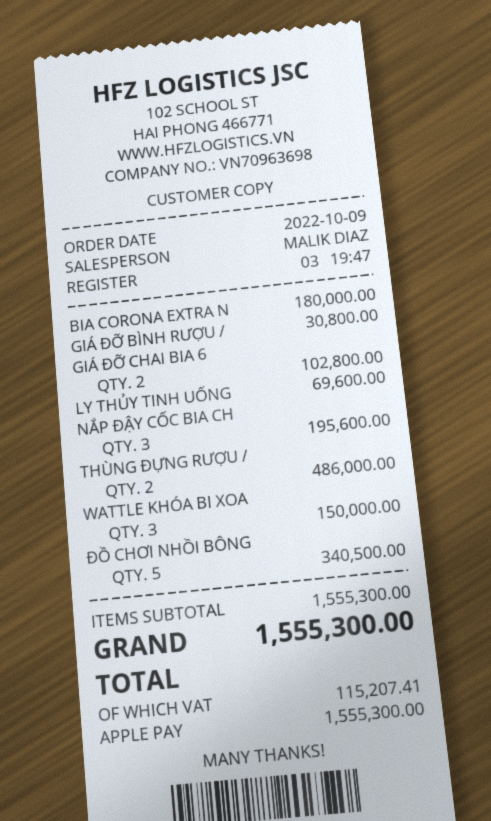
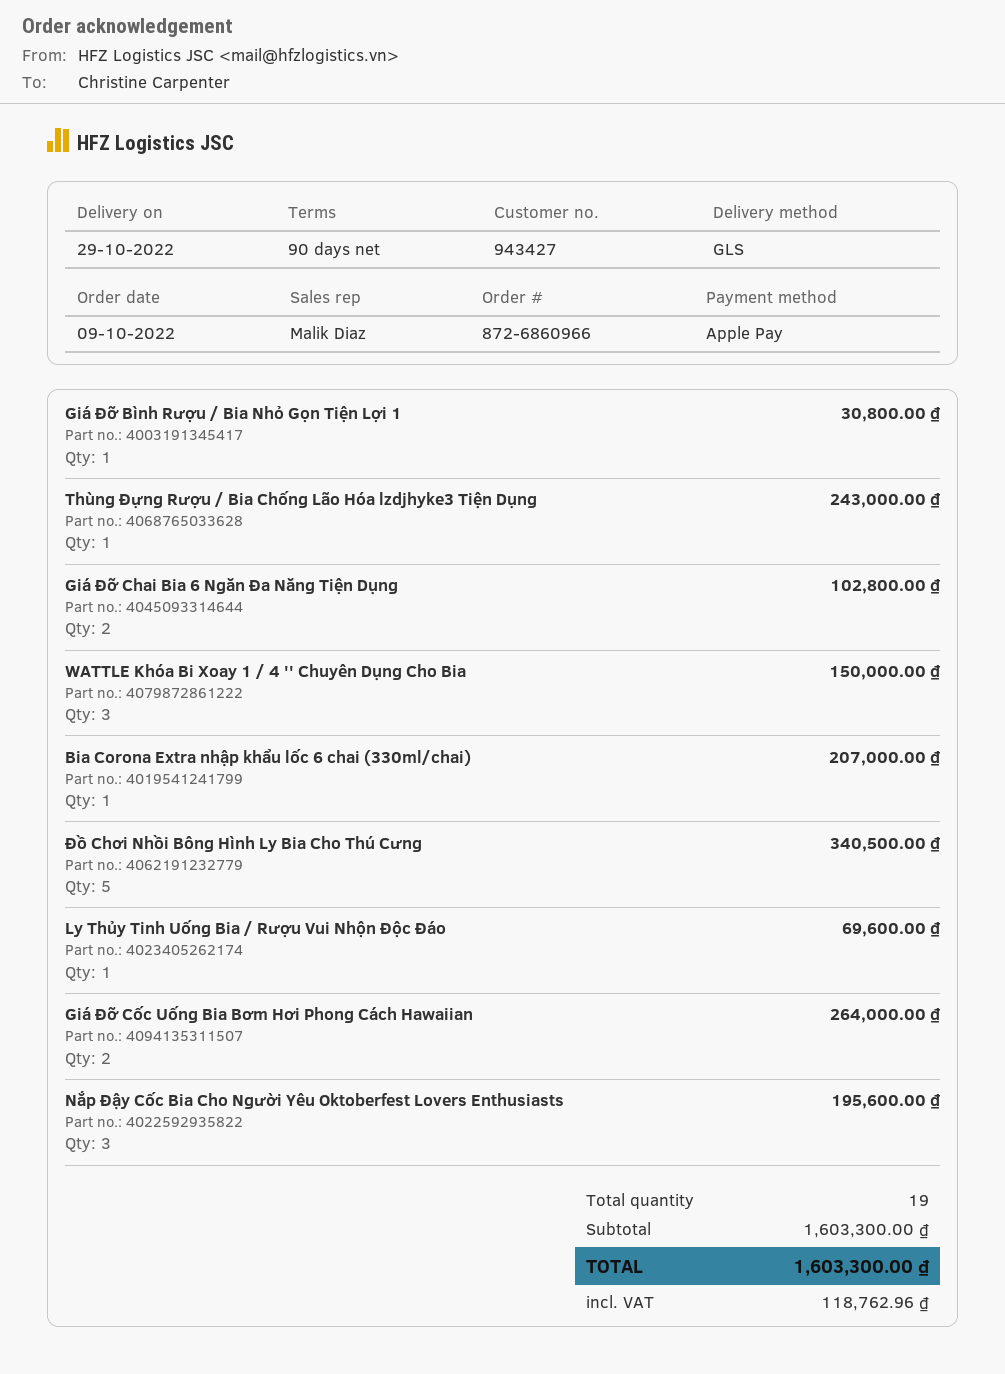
BIA CORONA EXTRA N: 1 for 180000.00 -> 1 for 207000.00
THÙNG ĐỰNG RƯỢU /: 2 for 486000.00 -> 1 for 243000.00
Giá Đỡ Cốc Uống Bia Bơm Hơi Phong Cách Hawaiian: none -> 2 for 264000.00
subtotal: 1555300.00 -> 1603300.00
tax: 115207.41 -> 118762.96
total: 1555300.00 -> 1603300.00

